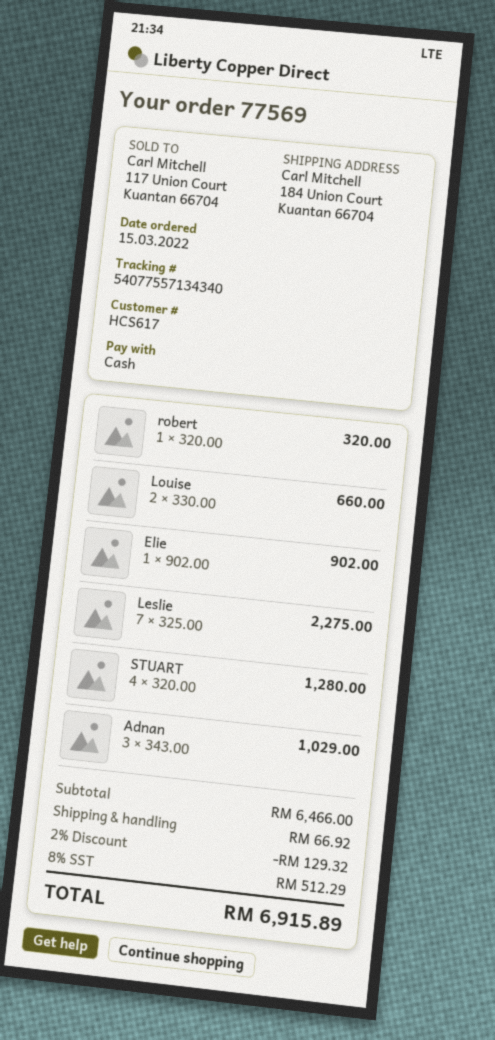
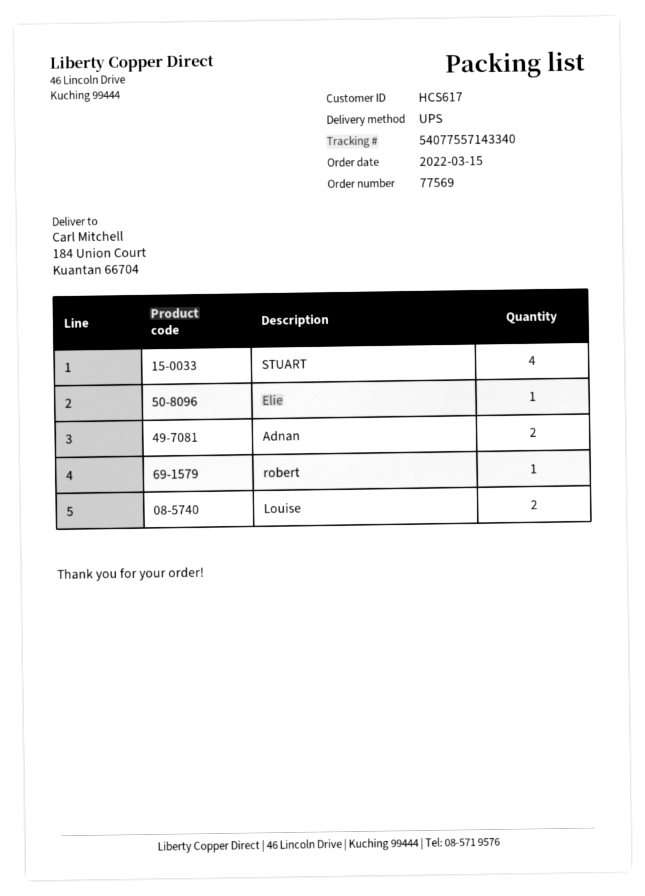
tracking number: 54077557134340 -> 54077557143340
Leslie: 7 -> none
Adnan: 3 -> 2

